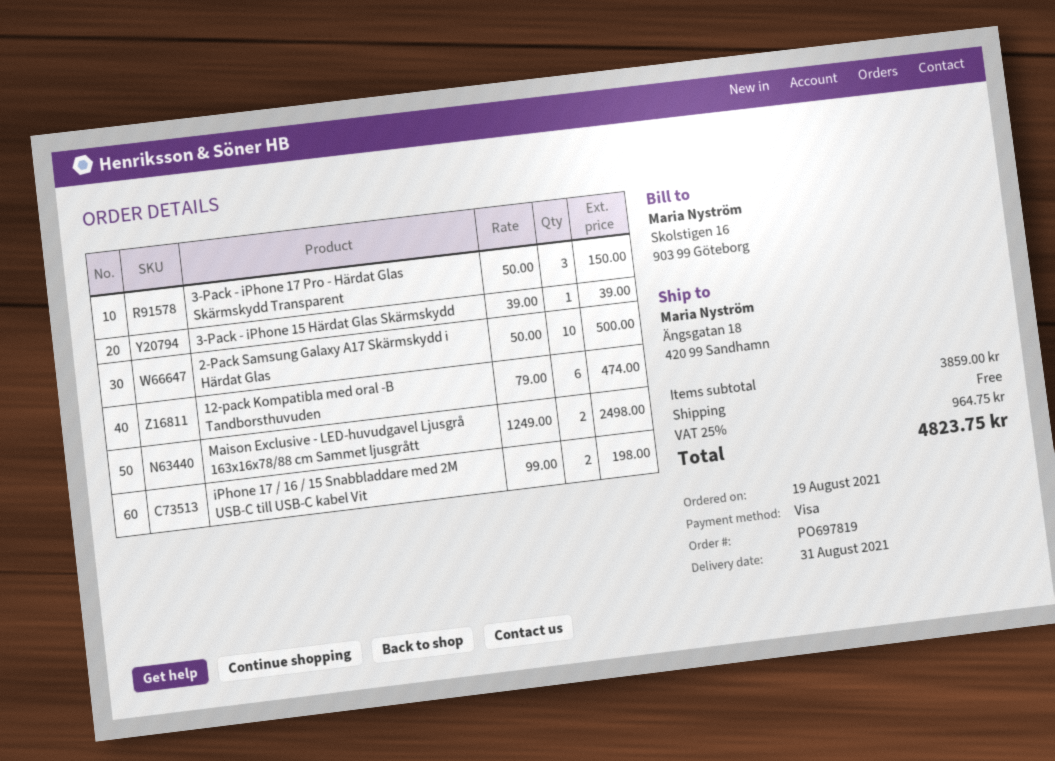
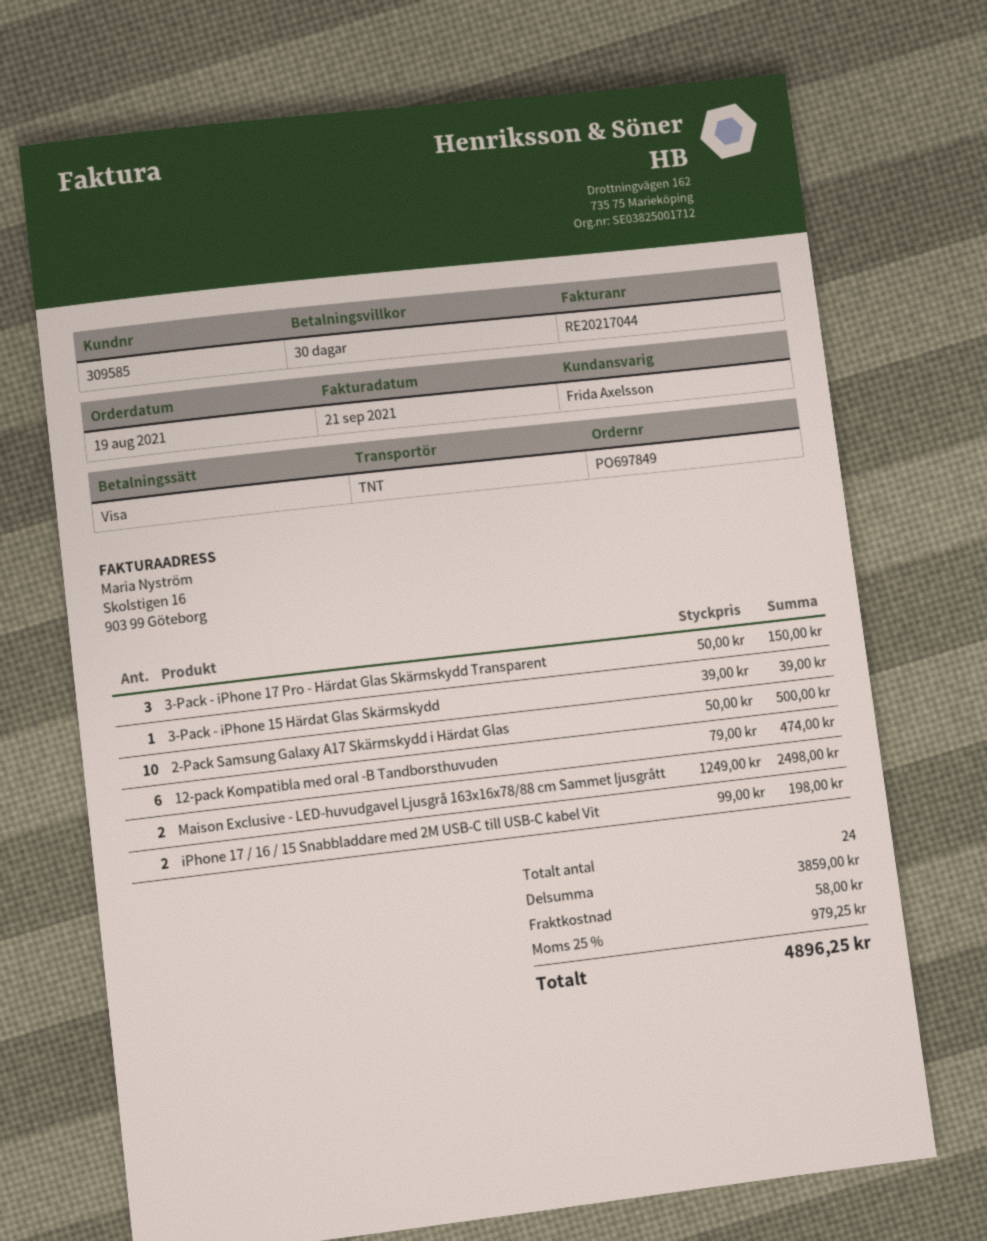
order number: PO697819 -> PO697849
shipping: 0.00 -> 58.00
tax: 25% = 964.75 -> 25% = 979.25
total: 4823.75 -> 4896.25

